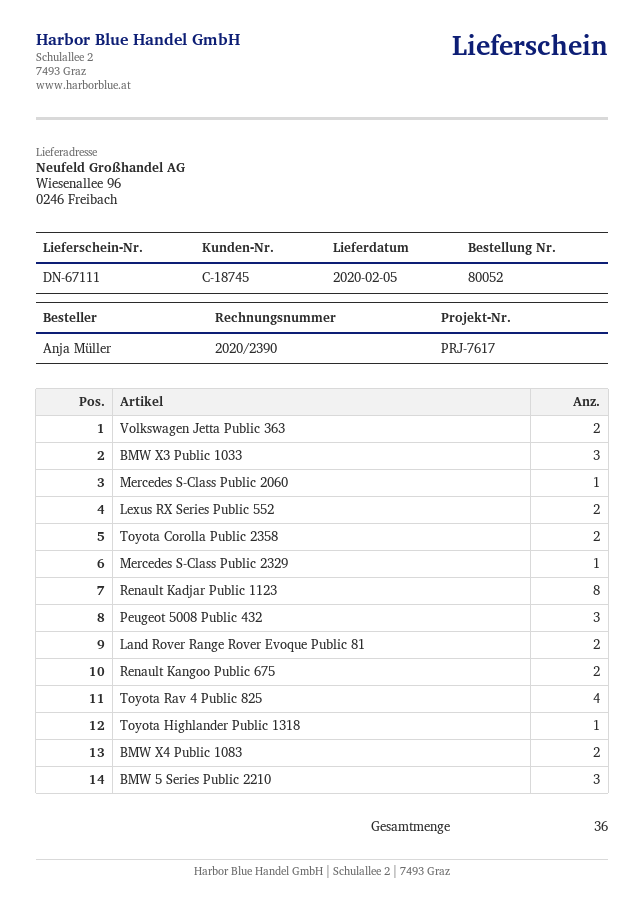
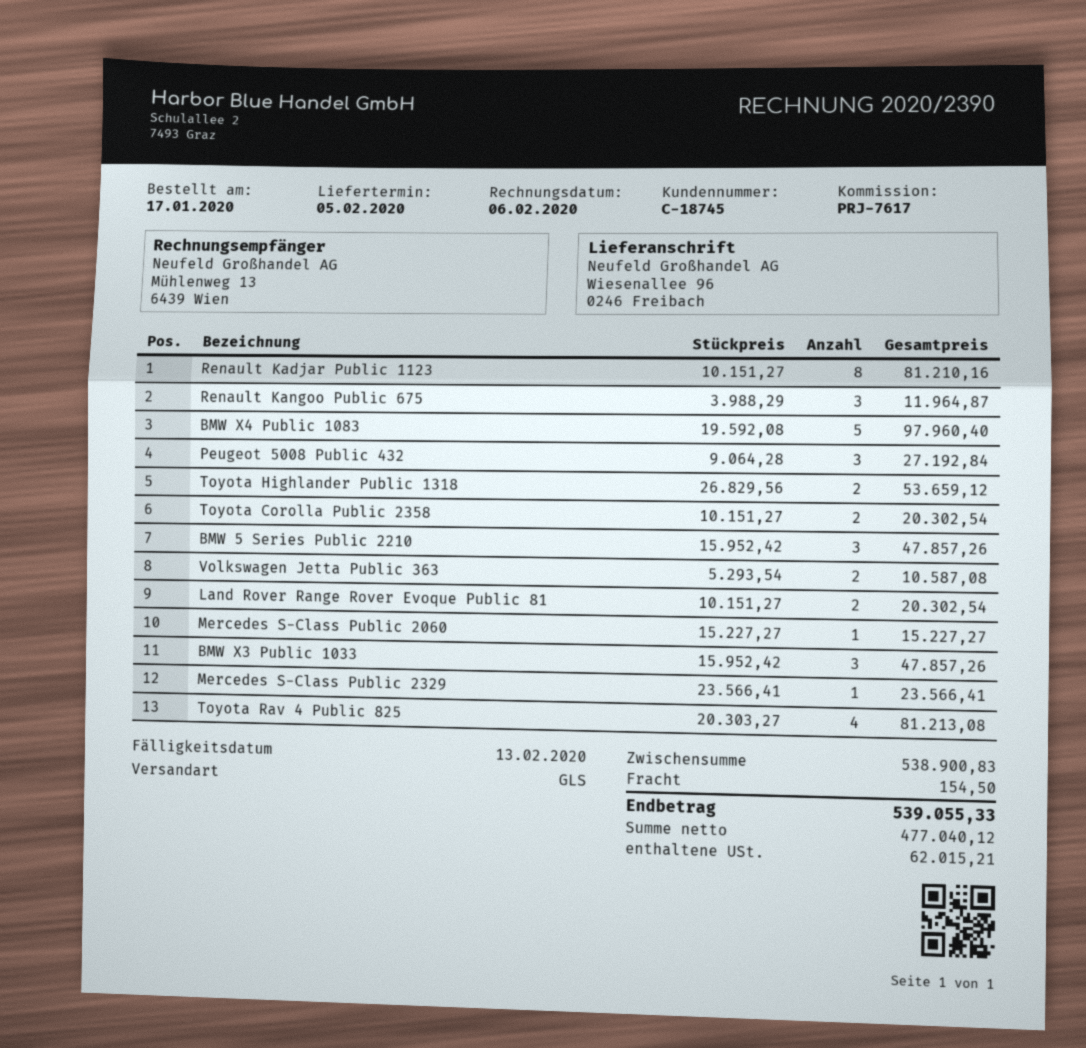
Lexus RX Series Public 552: 2 -> none
Renault Kangoo Public 675: 2 -> 3
Toyota Highlander Public 1318: 1 -> 2
BMW X4 Public 1083: 2 -> 5

